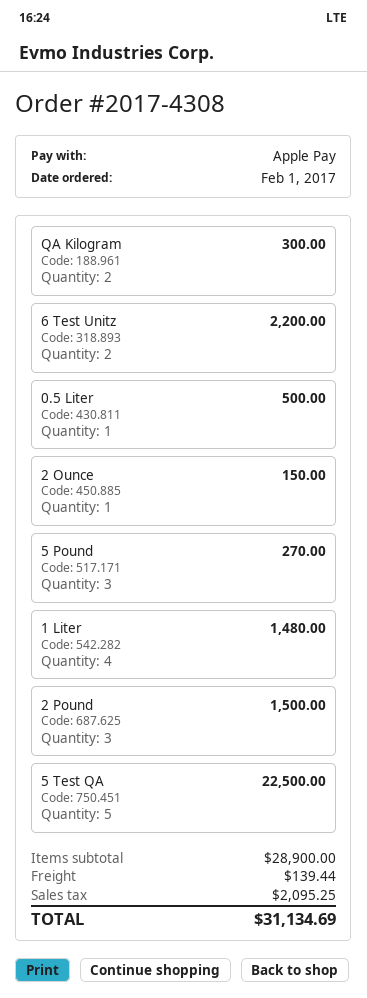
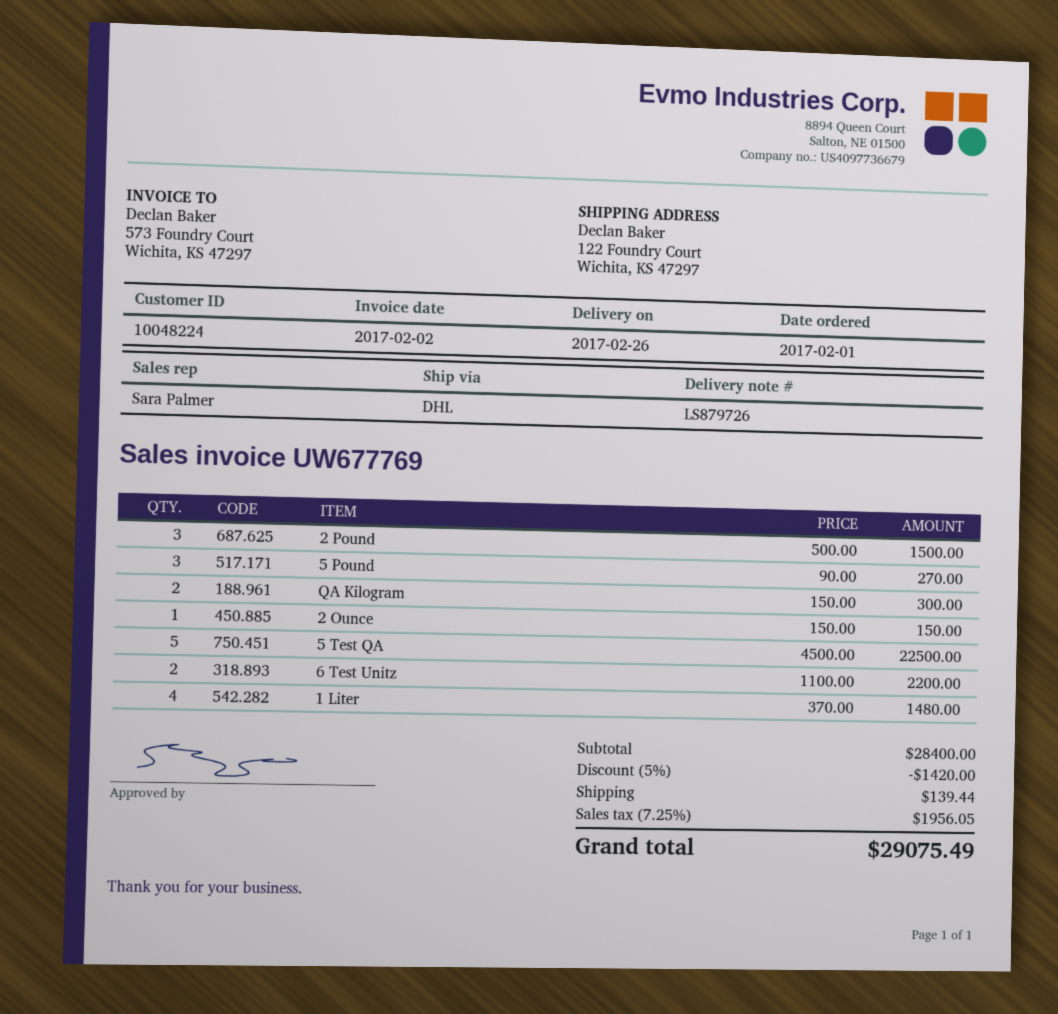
0.5 Liter: 1 for 500.00 -> none
subtotal: 28900.00 -> 28400.00
discount: none -> 5% = 1420.00
tax: 2095.25 -> 1956.05
total: 31134.69 -> 29075.49

